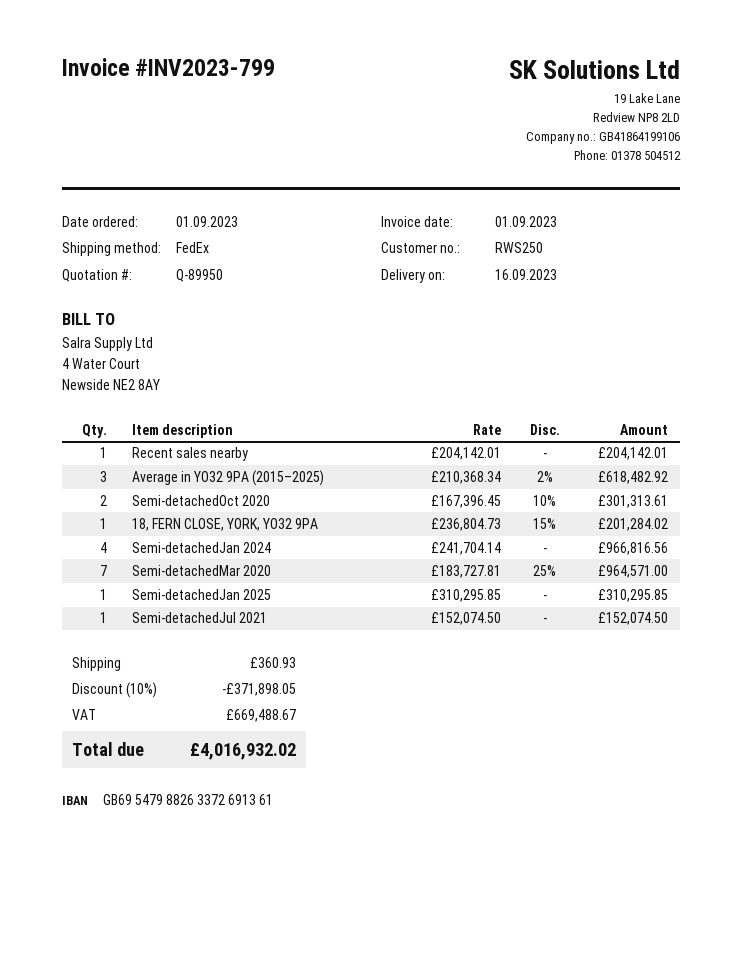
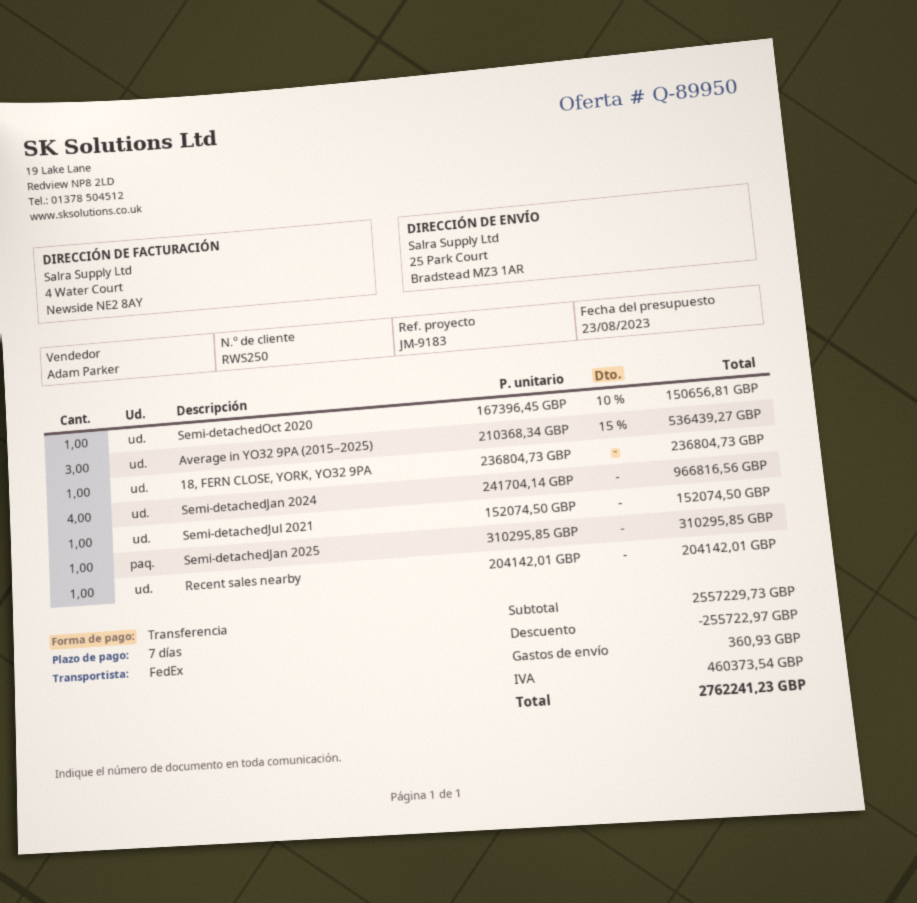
Average in YO32 9PA (2015–2025): 3 x 210368.34 - 2% = 618482.92 -> 3 x 210368.34 - 15% = 536439.27
Semi-detachedOct 2020: 2 x 167396.45 - 10% = 301313.61 -> 1 x 167396.45 - 10% = 150656.81
18, FERN CLOSE, YORK, YO32 9PA: 1 x 236804.73 - 15% = 201284.02 -> 1 x 236804.73 = 236804.73
Semi-detachedMar 2020: 7 x 183727.81 - 25% = 964571.00 -> none
discount: 371898.05 -> 255722.97
tax: 669488.67 -> 460373.54
total: 4016932.02 -> 2762241.23

